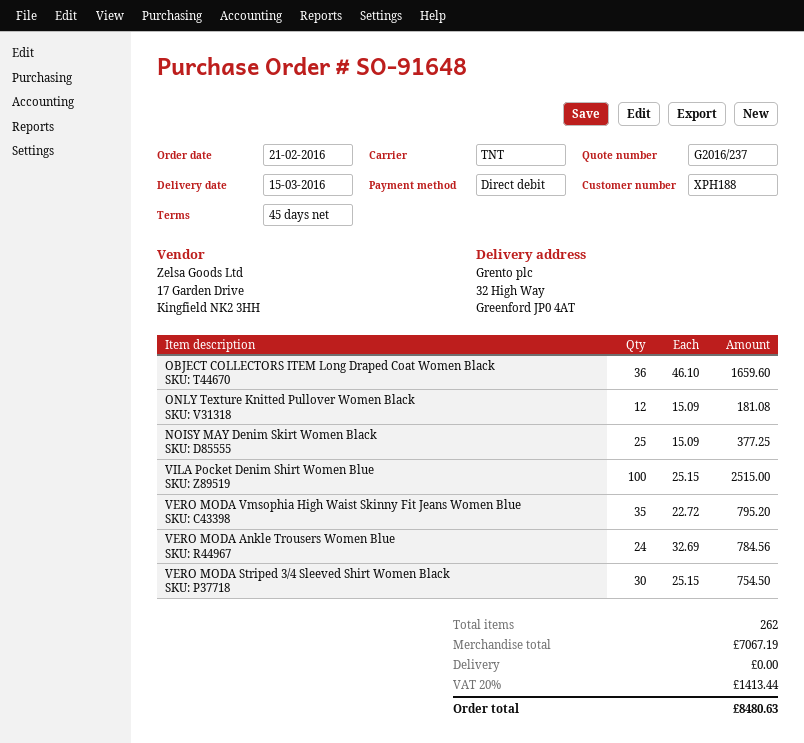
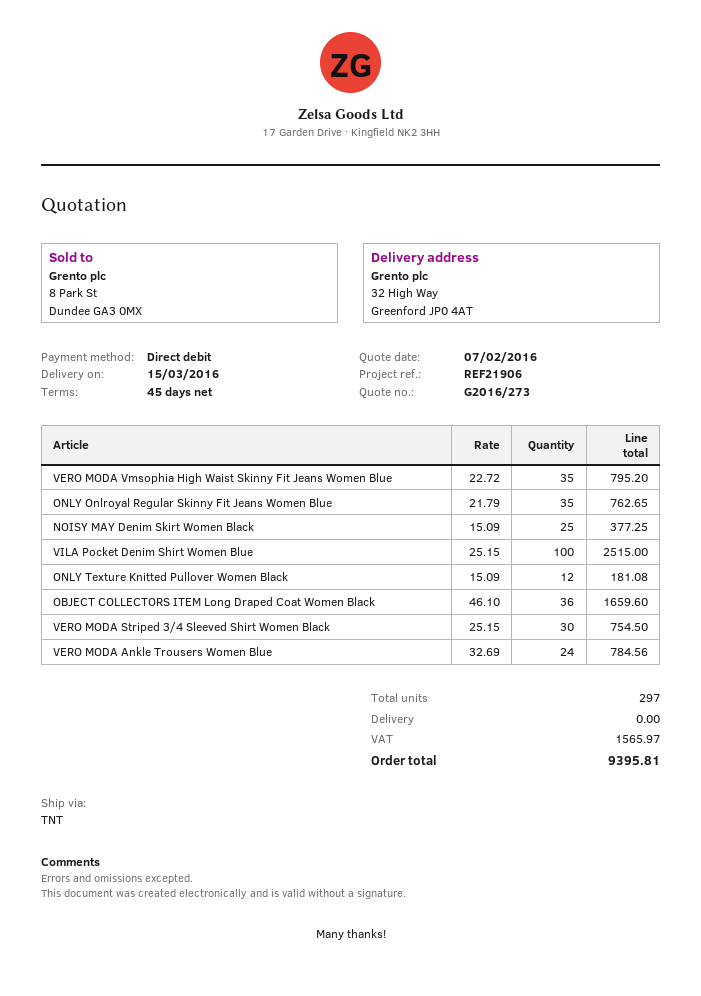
quote number: G2016/237 -> G2016/273
ONLY Onlroyal Regular Skinny Fit Jeans Women Blue: none -> 35 x 21.79 = 762.65
total quantity: 262 -> 297
tax: 1413.44 -> 1565.97
total: 8480.63 -> 9395.81

